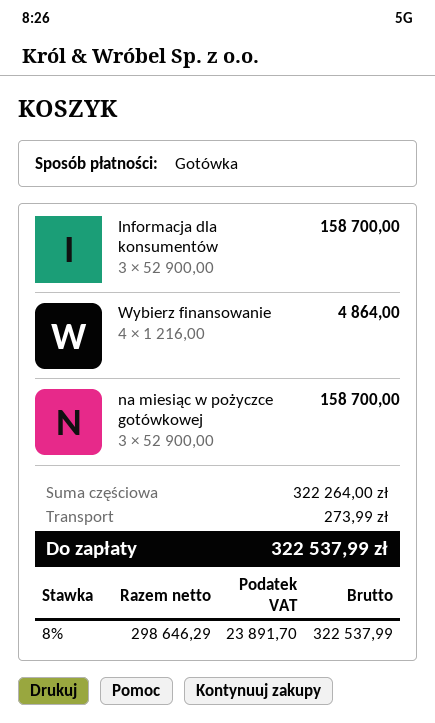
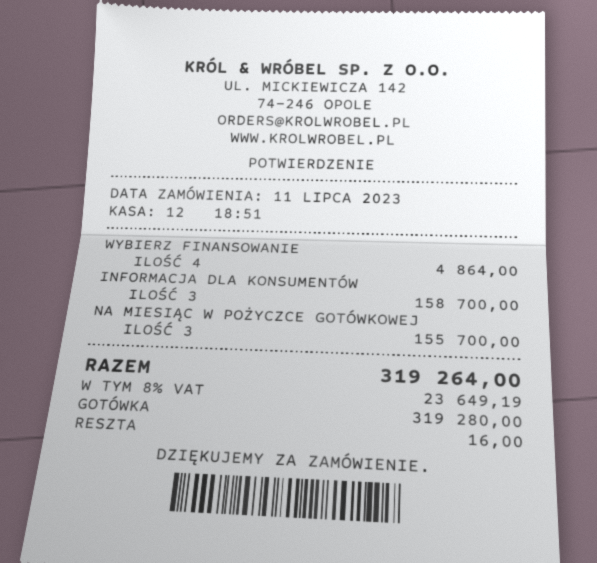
na miesiąc w pożyczce gotówkowej: 3 for 158700.00 -> 3 for 155700.00
shipping: 273.99 -> none
tax: 8% = 23891.70 -> 8% = 23649.19
total: 322537.99 -> 319264.00

